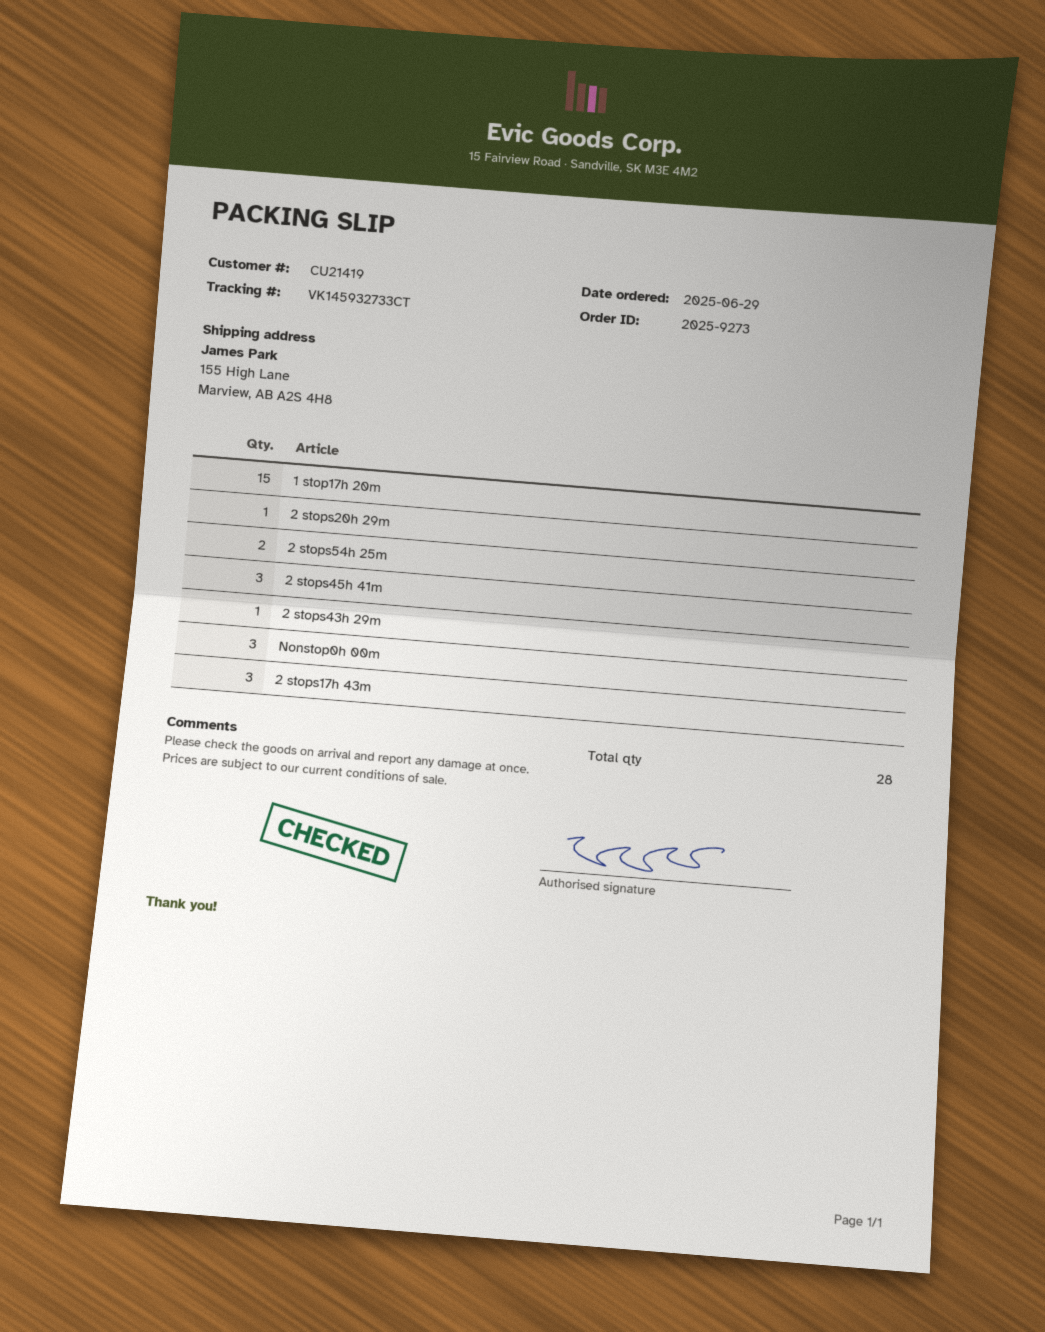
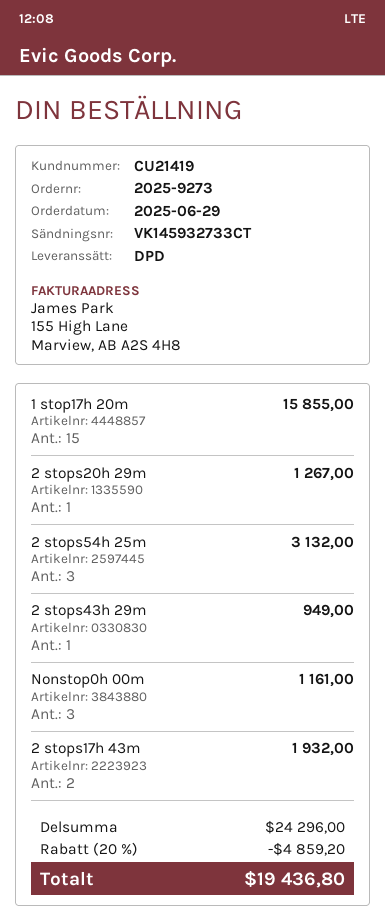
2 stops54h 25m: 2 -> 3
2 stops45h 41m: 3 -> none
2 stops17h 43m: 3 -> 2

